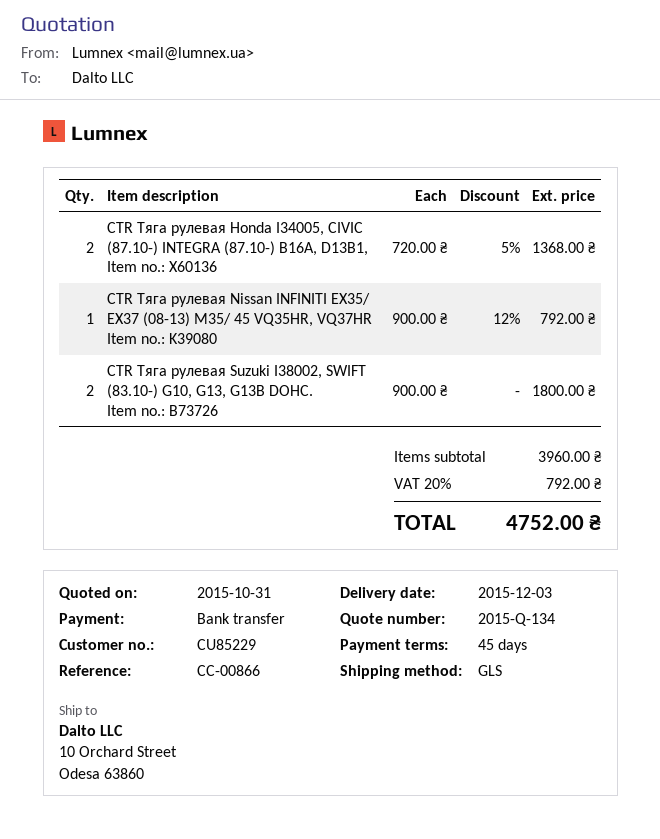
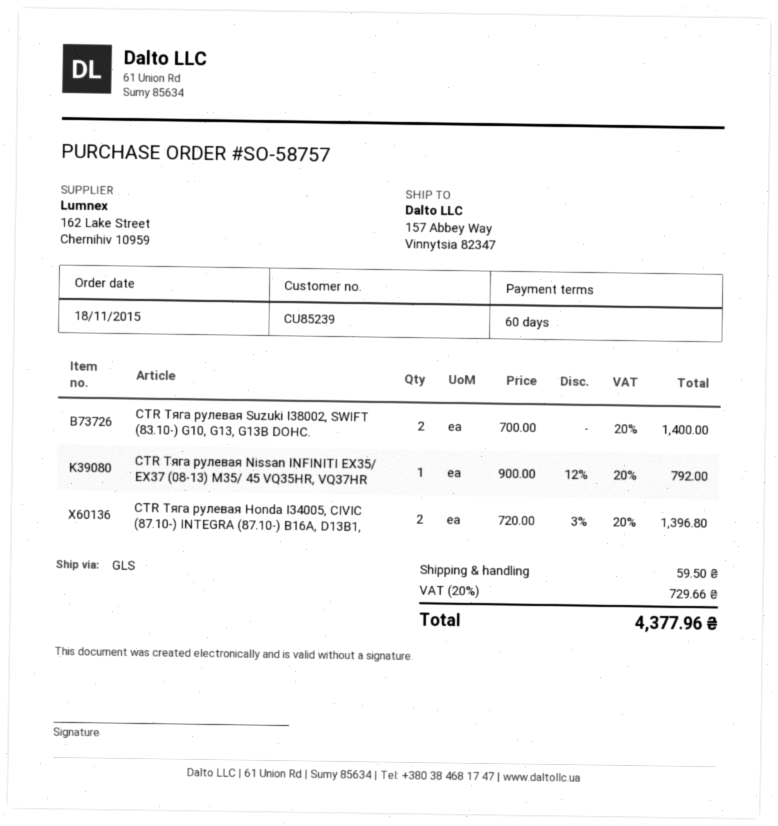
payment terms: 45 days -> 60 days
customer number: CU85229 -> CU85239
ship to: 10 Orchard Street, Odesa 63860 -> 157 Abbey Way, Vinnytsia 82347
CTR Тяга рулевая Honda I34005, CIVIC (87.10-) INTEGRA (87.10-) B16A, D13B1,: 2 x 720.00 - 5% = 1368.00 -> 2 x 720.00 - 3% = 1396.80
CTR Тяга рулевая Suzuki I38002, SWIFT (83.10-) G10, G13, G13B DOHC.: 2 x 900.00 = 1800.00 -> 2 x 700.00 = 1400.00
shipping: none -> 59.50
tax: 20% = 792.00 -> 20% = 729.66
total: 4752.00 -> 4377.96

